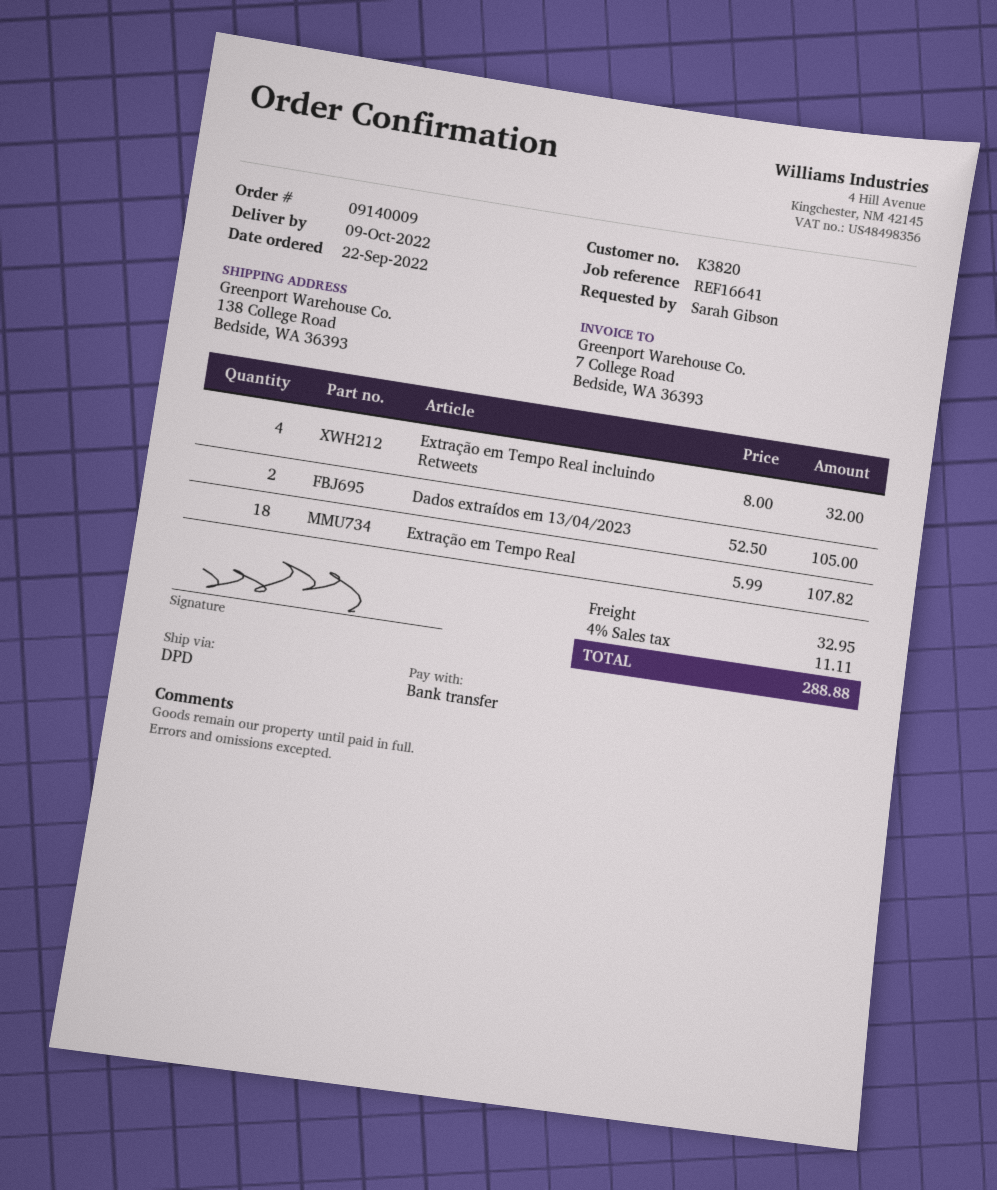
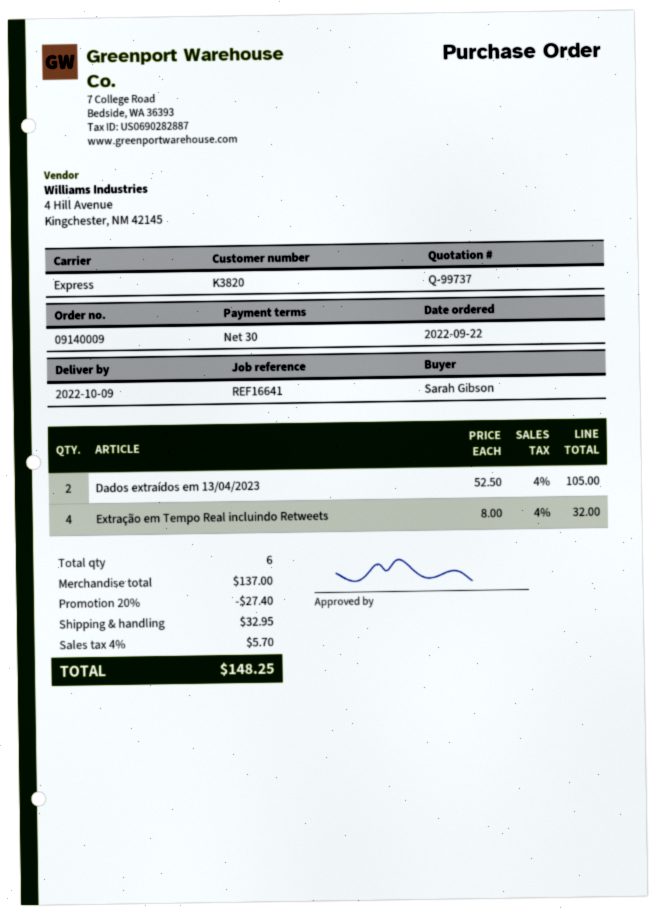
shipping method: DPD -> express
Extração em Tempo Real: 18 x 5.99 = 107.82 -> none
discount: none -> 20% = 27.40
tax: 4% = 11.11 -> 4% = 5.70
total: 288.88 -> 148.25

